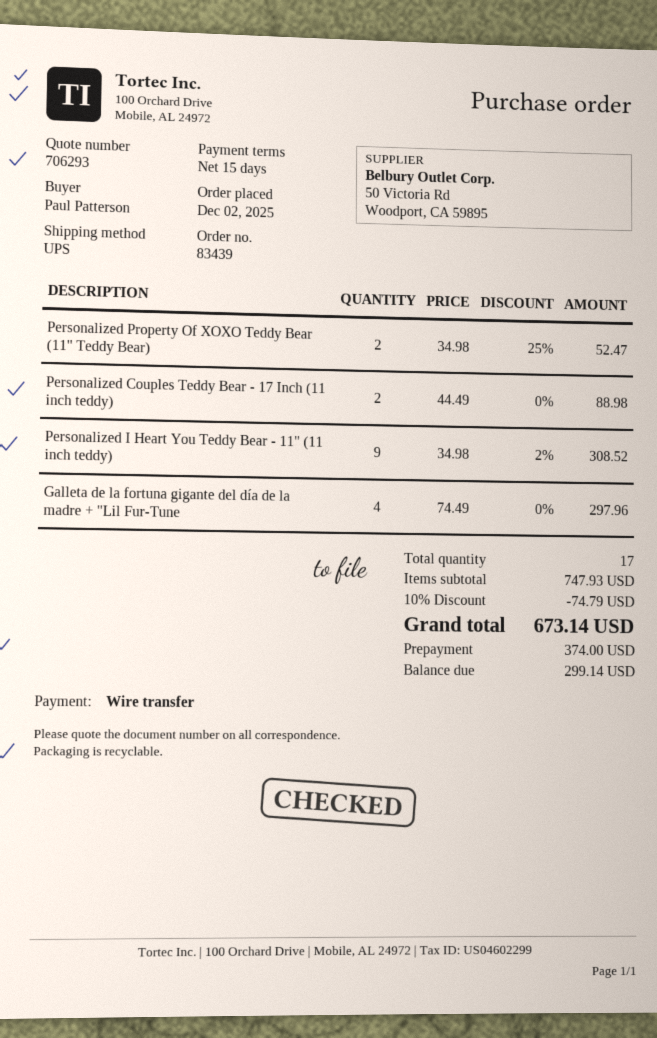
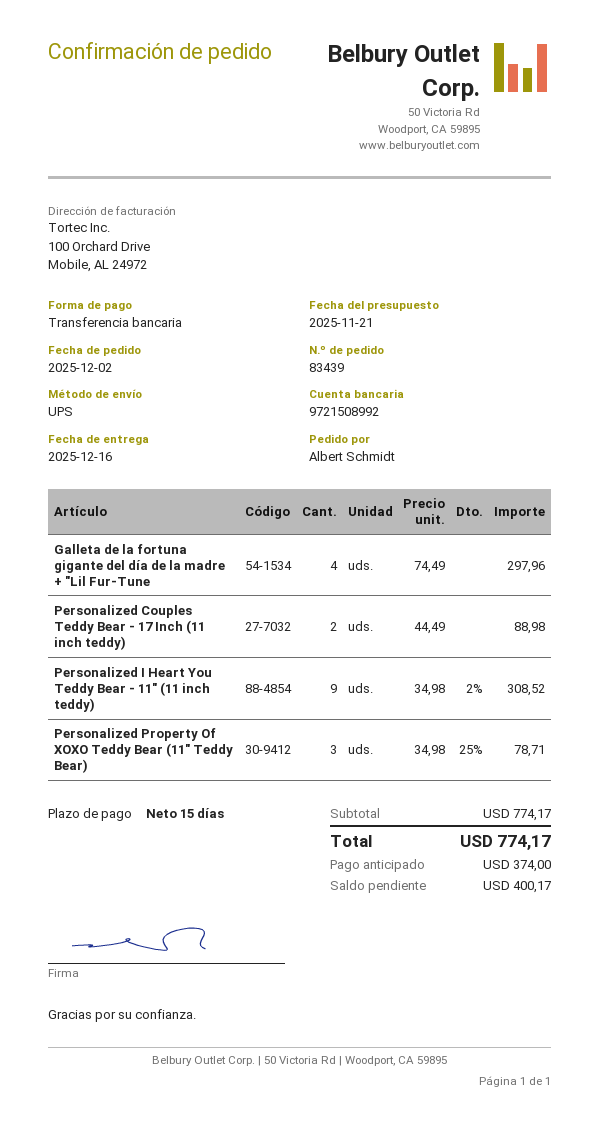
ordered by: Paul Patterson -> Albert Schmidt
Personalized Property Of XOXO Teddy Bear (11" Teddy Bear): 2 x 34.98 - 25% = 52.47 -> 3 x 34.98 - 25% = 78.71
subtotal: 747.93 -> 774.17
discount: 10% = 74.79 -> none
total: 673.14 -> 774.17
balance: 299.14 -> 400.17

